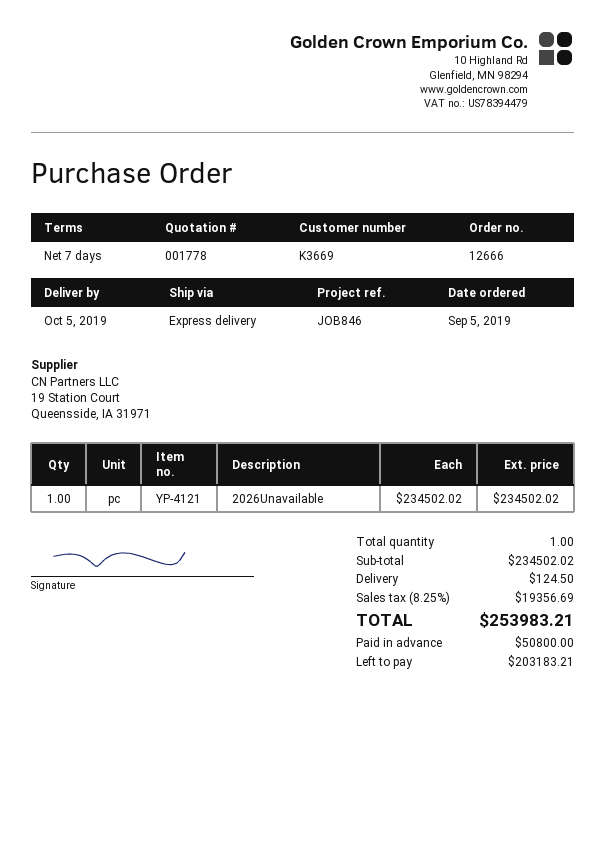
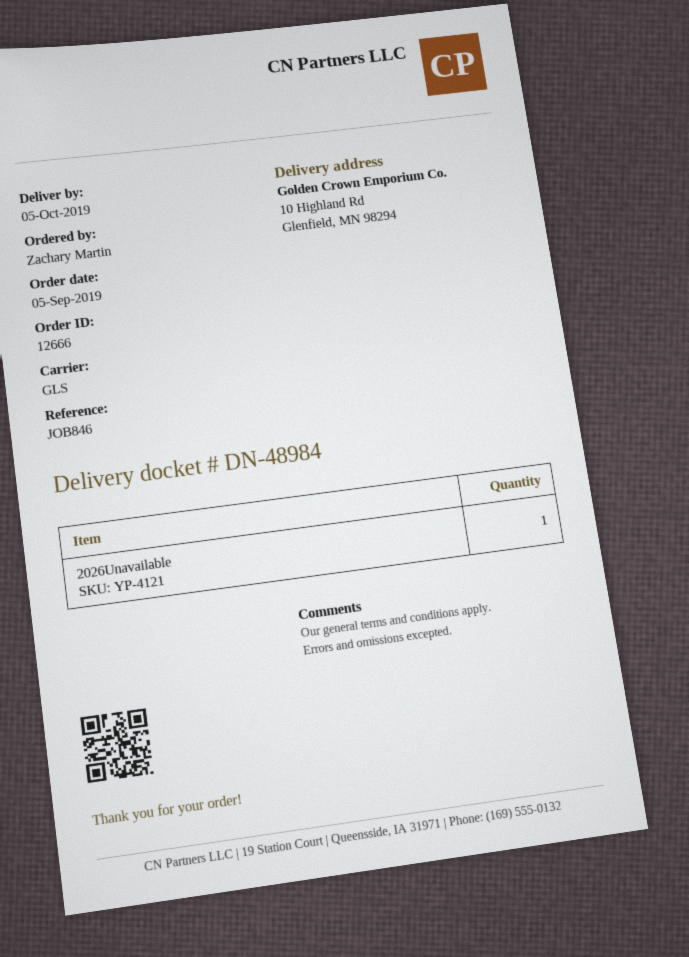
shipping method: express -> GLS

